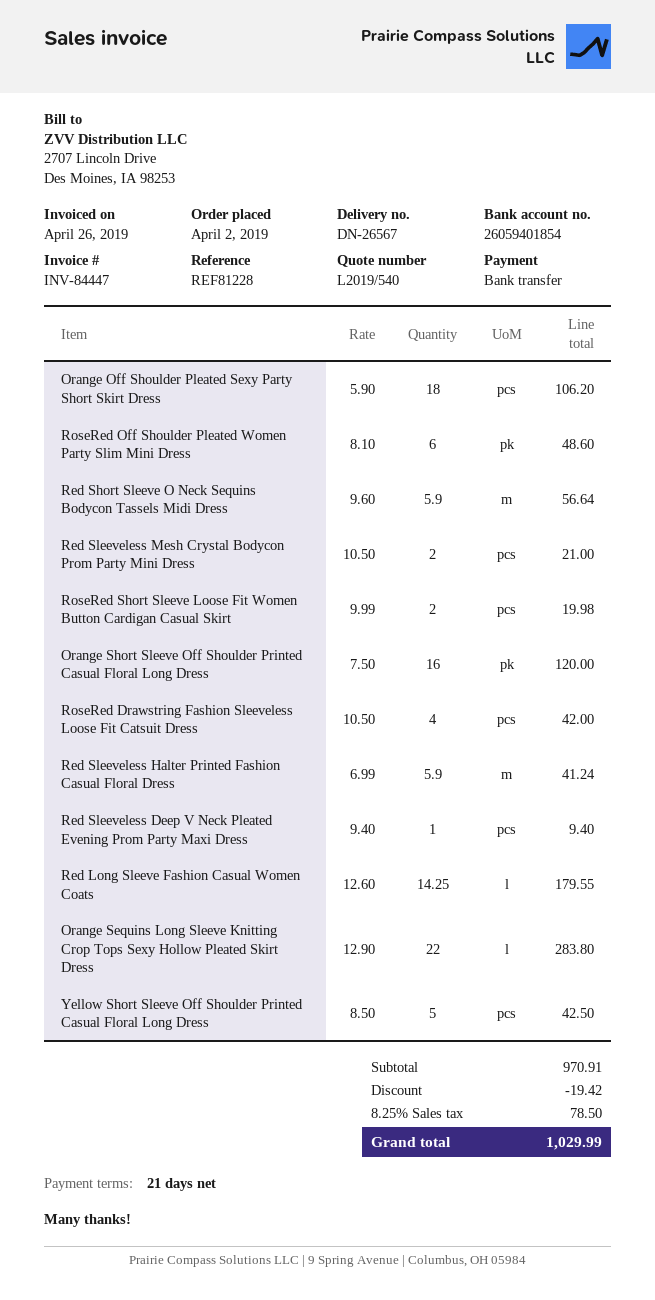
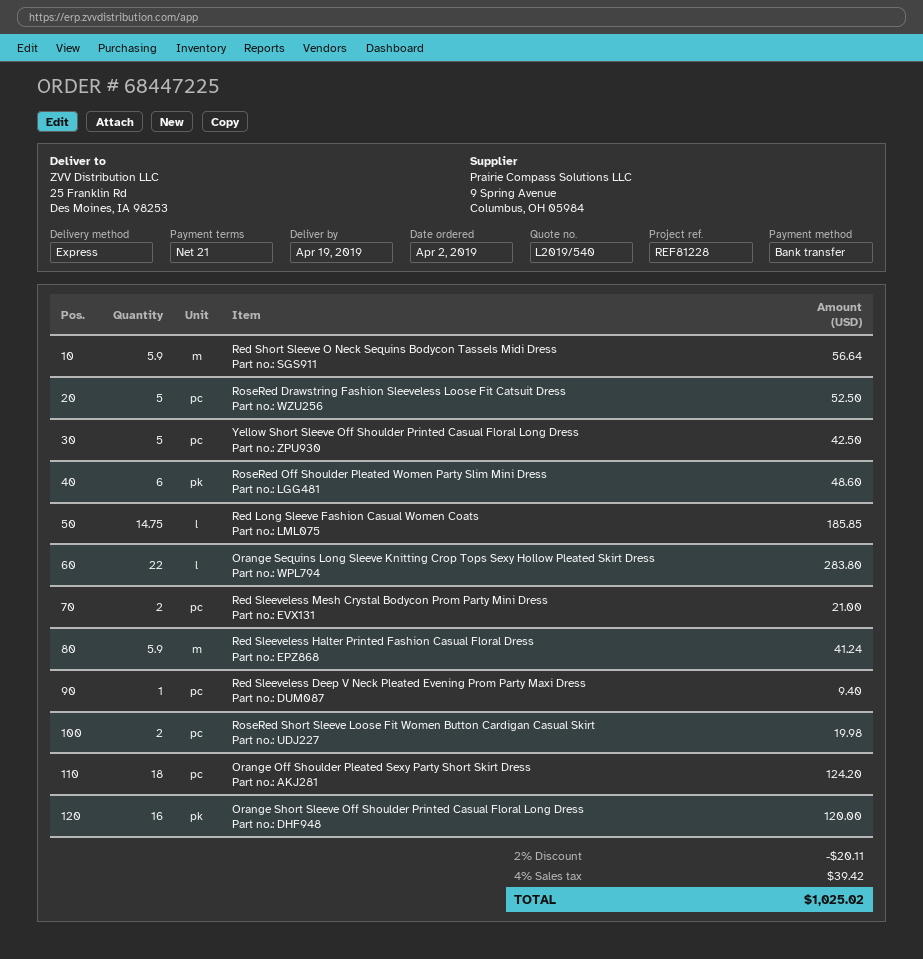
Orange Off Shoulder Pleated Sexy Party Short Skirt Dress: 18 for 106.20 -> 18 for 124.20
RoseRed Drawstring Fashion Sleeveless Loose Fit Catsuit Dress: 4 for 42.00 -> 5 for 52.50
Red Long Sleeve Fashion Casual Women Coats: 14.25 for 179.55 -> 14.75 for 185.85
discount: 19.42 -> 20.11
tax: 8.25% = 78.50 -> 4% = 39.42
total: 1029.99 -> 1025.02

